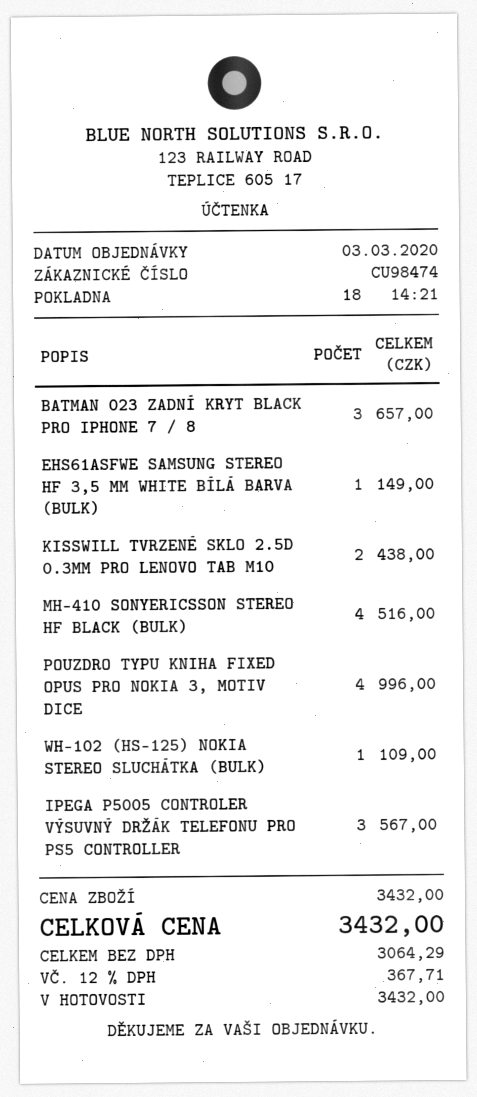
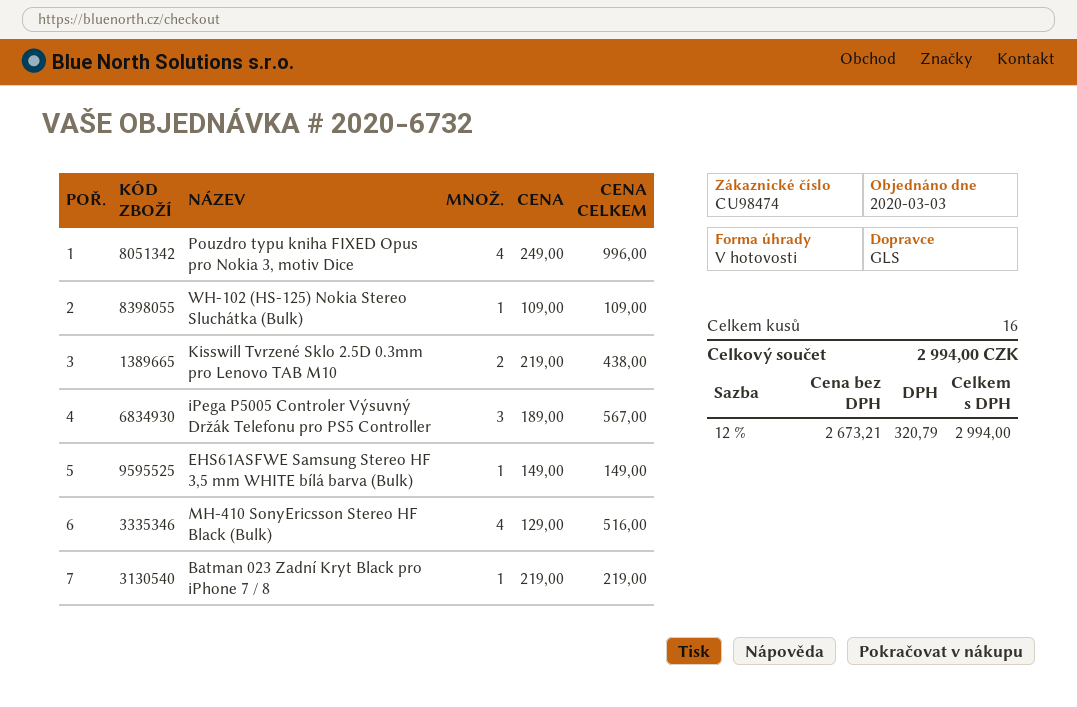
BATMAN 023 ZADNÍ KRYT BLACK PRO IPHONE 7 / 8: 3 for 657.00 -> 1 for 219.00
net: 3064.29 -> 2673.21
tax: 12% = 367.71 -> 12% = 320.79
total: 3432.00 -> 2994.00

